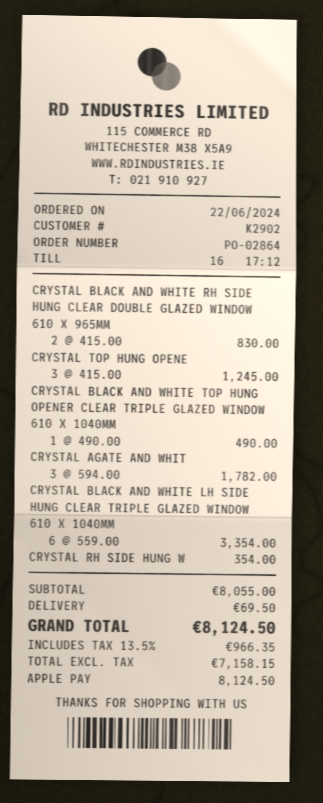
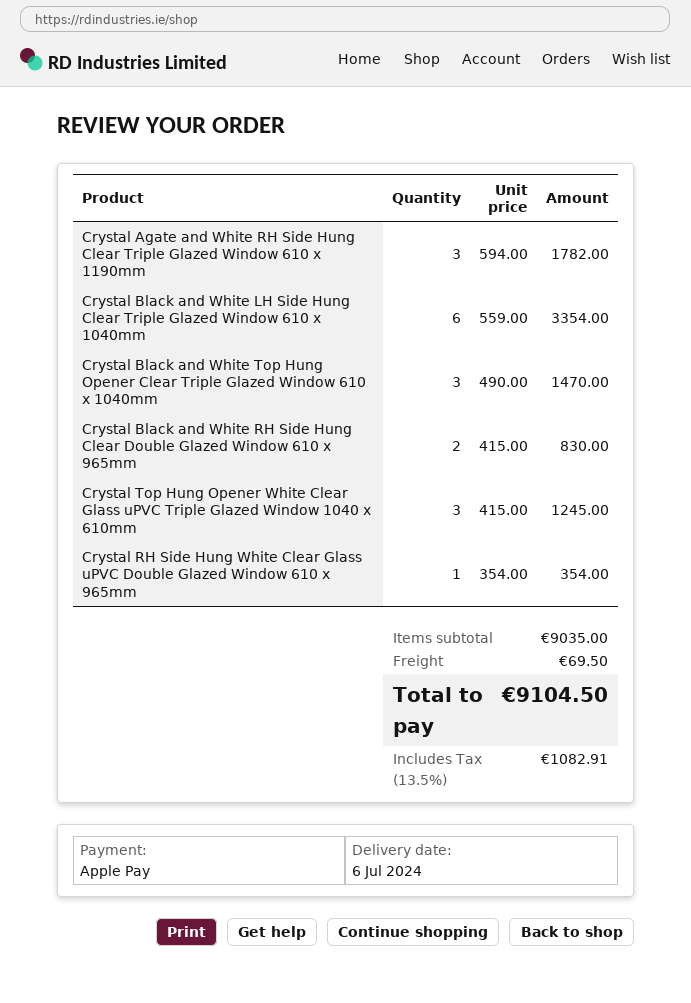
CRYSTAL BLACK AND WHITE TOP HUNG OPENER CLEAR TRIPLE GLAZED WINDOW 610 X 1040MM: 1 x 490.00 = 490.00 -> 3 x 490.00 = 1470.00
subtotal: 8055.00 -> 9035.00
tax: 13.5% = 966.35 -> 13.5% = 1082.91
total: 8124.50 -> 9104.50

